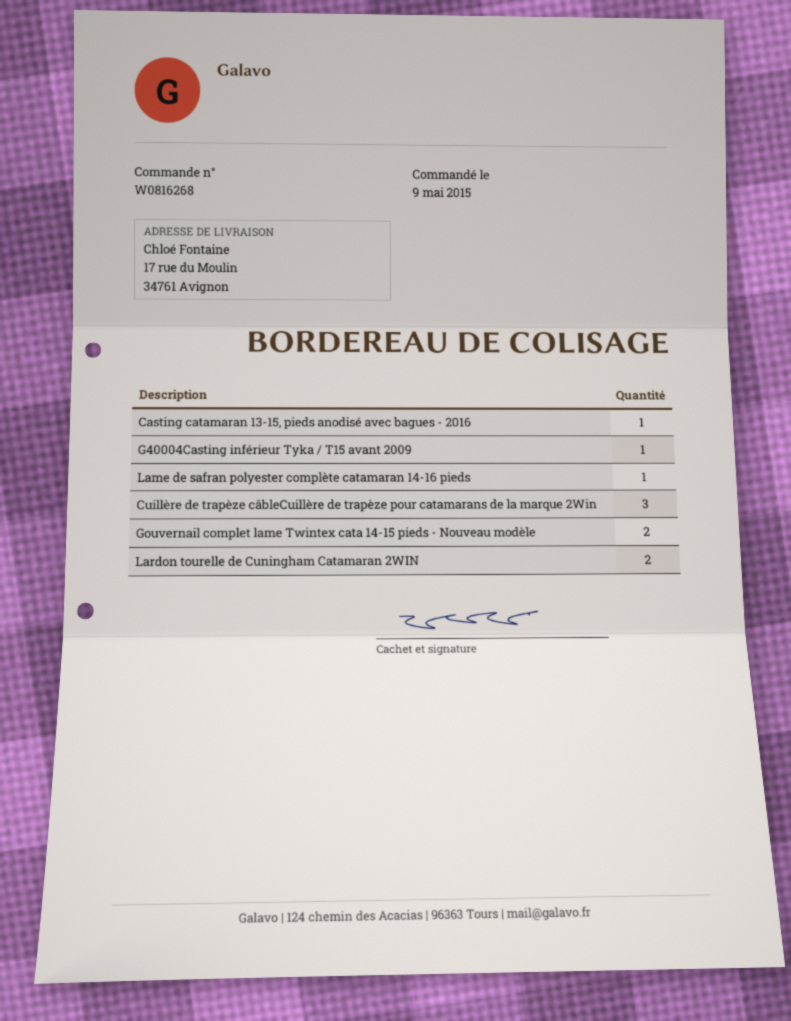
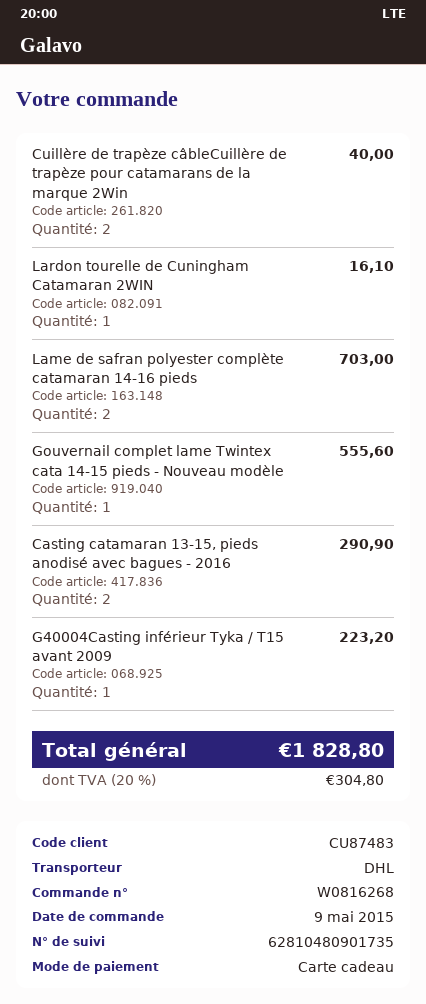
Casting catamaran 13-15, pieds anodisé avec bagues - 2016: 1 -> 2
Lame de safran polyester complète catamaran 14-16 pieds: 1 -> 2
Cuillère de trapèze câbleCuillère de trapèze pour catamarans de la marque 2Win: 3 -> 2
Gouvernail complet lame Twintex cata 14-15 pieds - Nouveau modèle: 2 -> 1
Lardon tourelle de Cuningham Catamaran 2WIN: 2 -> 1

